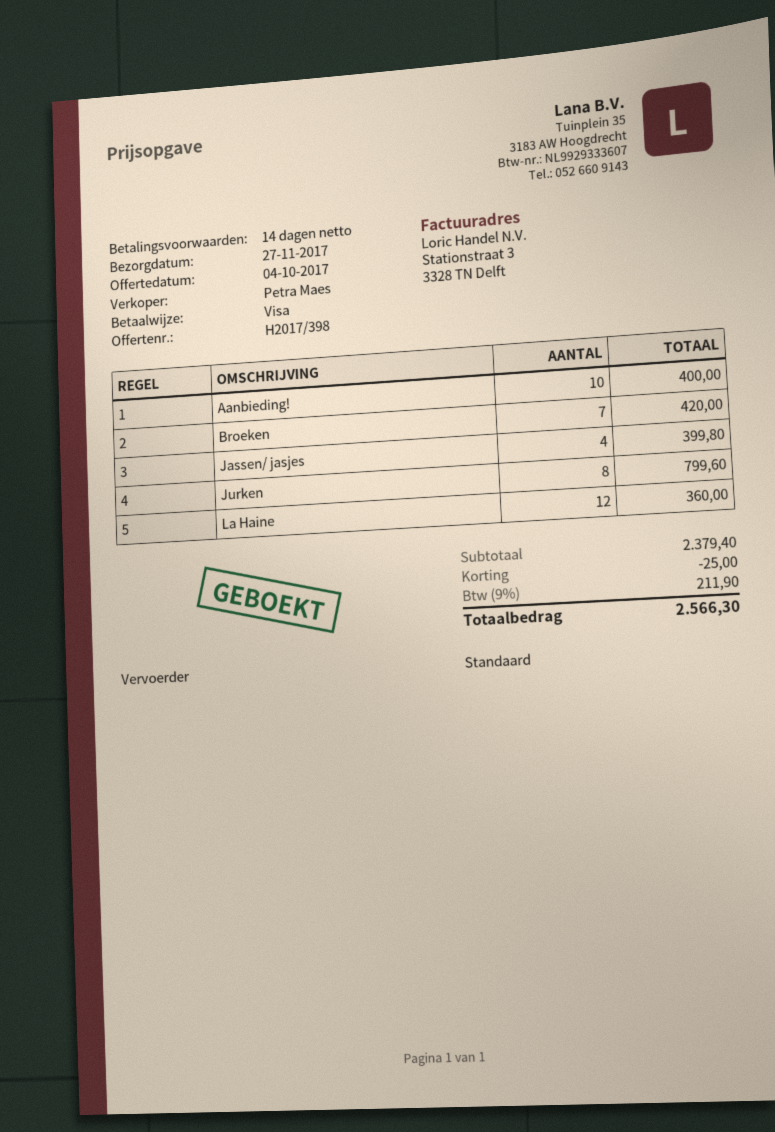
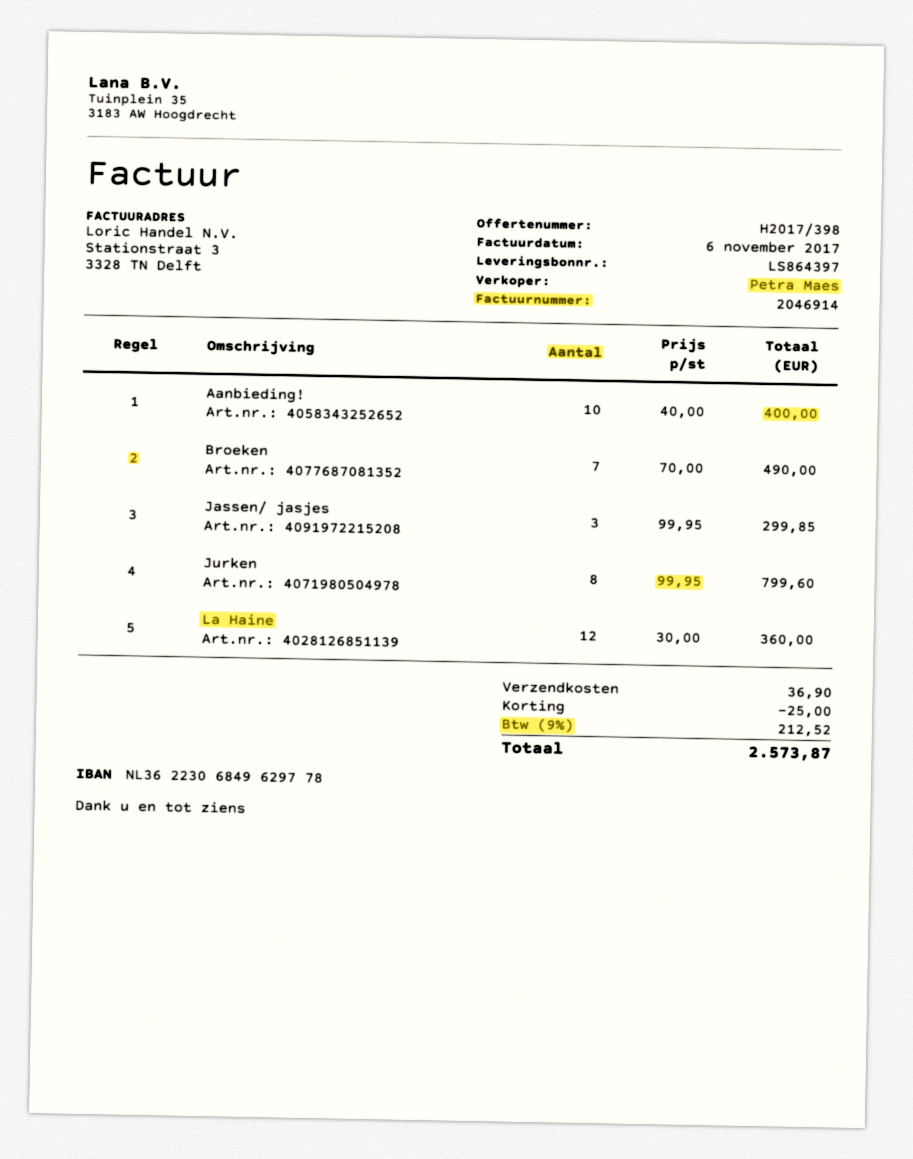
Broeken: 7 for 420.00 -> 7 for 490.00
Jassen/ jasjes: 4 for 399.80 -> 3 for 299.85
shipping: none -> 36.90
tax: 9% = 211.90 -> 9% = 212.52
total: 2566.30 -> 2573.87

